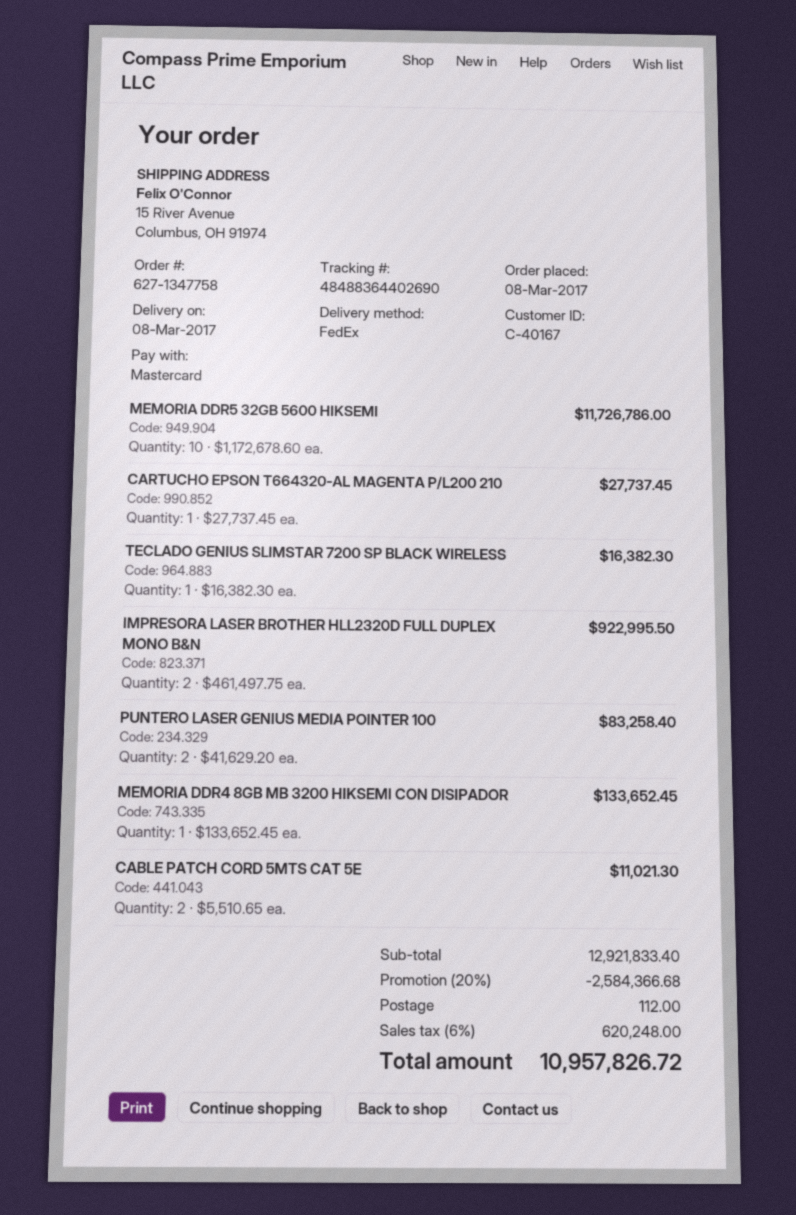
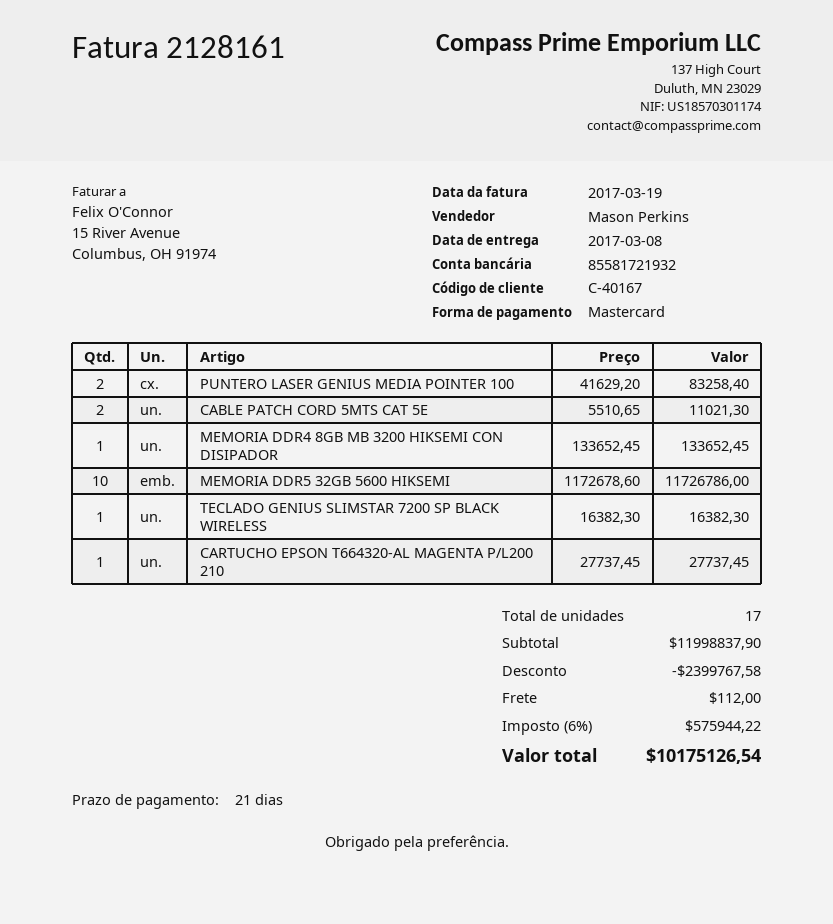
IMPRESORA LASER BROTHER HLL2320D FULL DUPLEX MONO B&N: 2 x 461497.75 = 922995.50 -> none
subtotal: 12921833.40 -> 11998837.90
discount: 2584366.68 -> 2399767.58
tax: 6% = 620248.00 -> 6% = 575944.22
total: 10957826.72 -> 10175126.54

